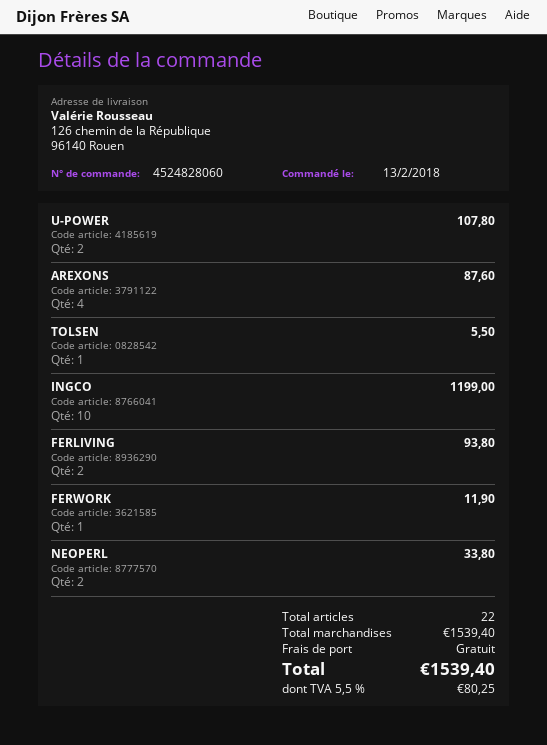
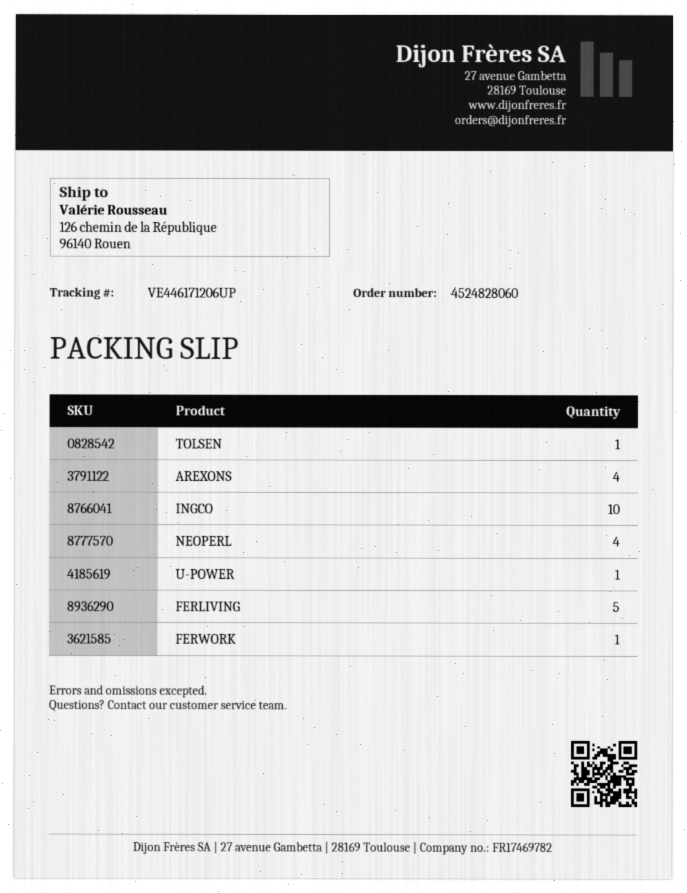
U-POWER: 2 -> 1
FERLIVING: 2 -> 5
NEOPERL: 2 -> 4

